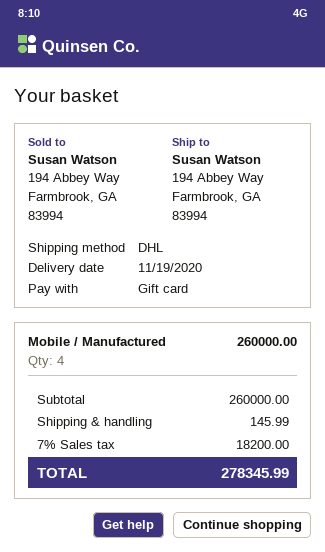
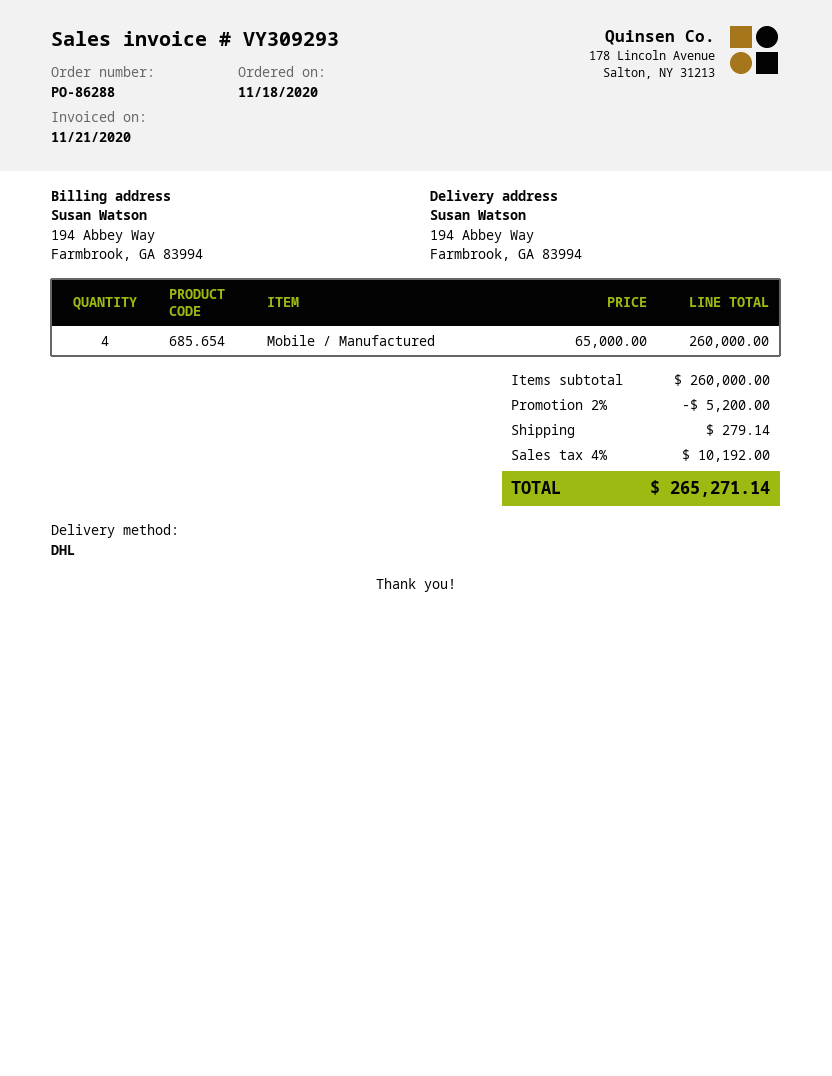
discount: none -> 2% = 5200.00
shipping: 145.99 -> 279.14
tax: 7% = 18200.00 -> 4% = 10192.00
total: 278345.99 -> 265271.14

